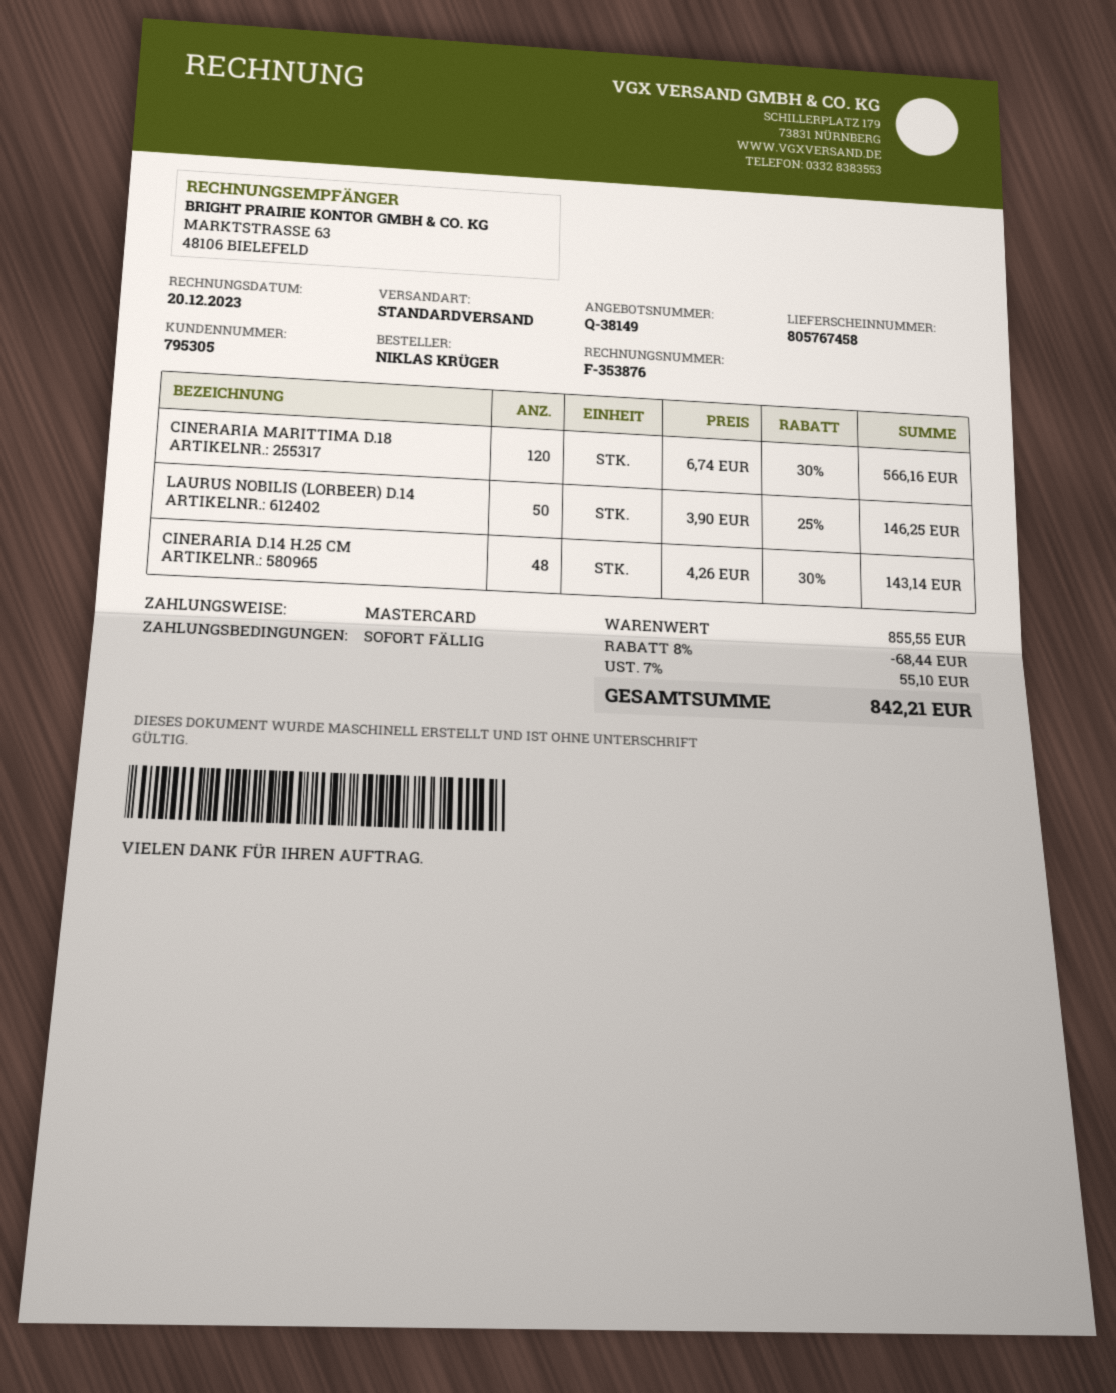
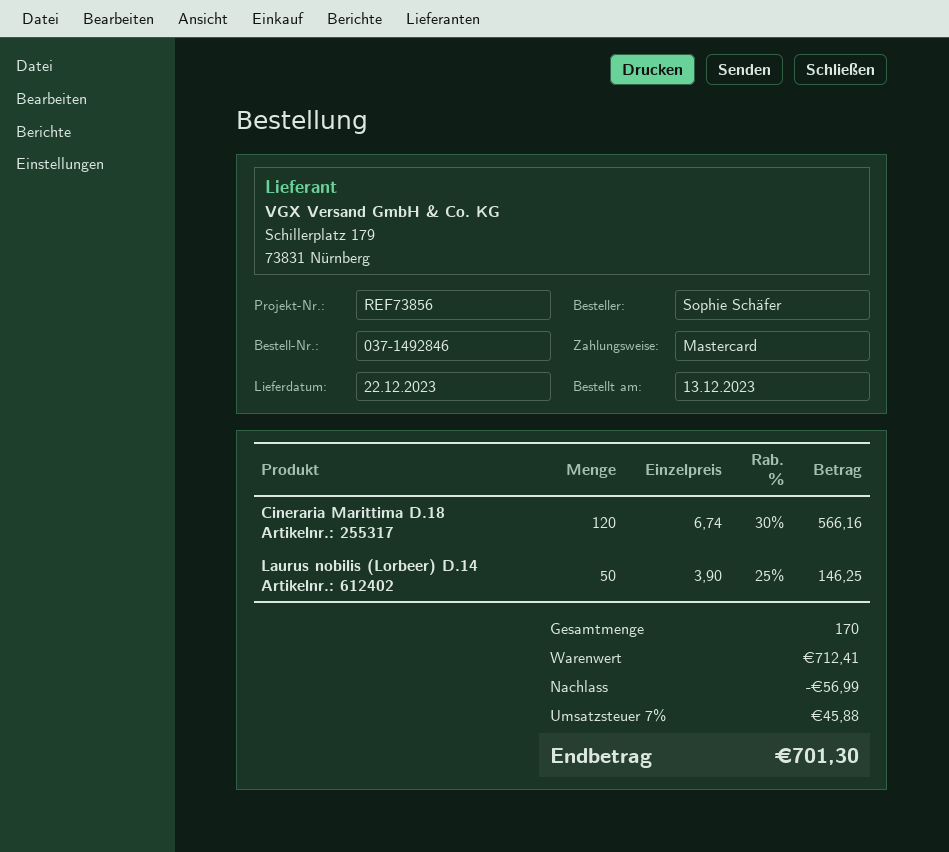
ordered by: NIKLAS KRÜGER -> Sophie Schäfer
CINERARIA D.14 H.25 CM: 48 x 4.26 - 30% = 143.14 -> none
subtotal: 855.55 -> 712.41
discount: 68.44 -> 56.99
tax: 7% = 55.10 -> 7% = 45.88
total: 842.21 -> 701.30

